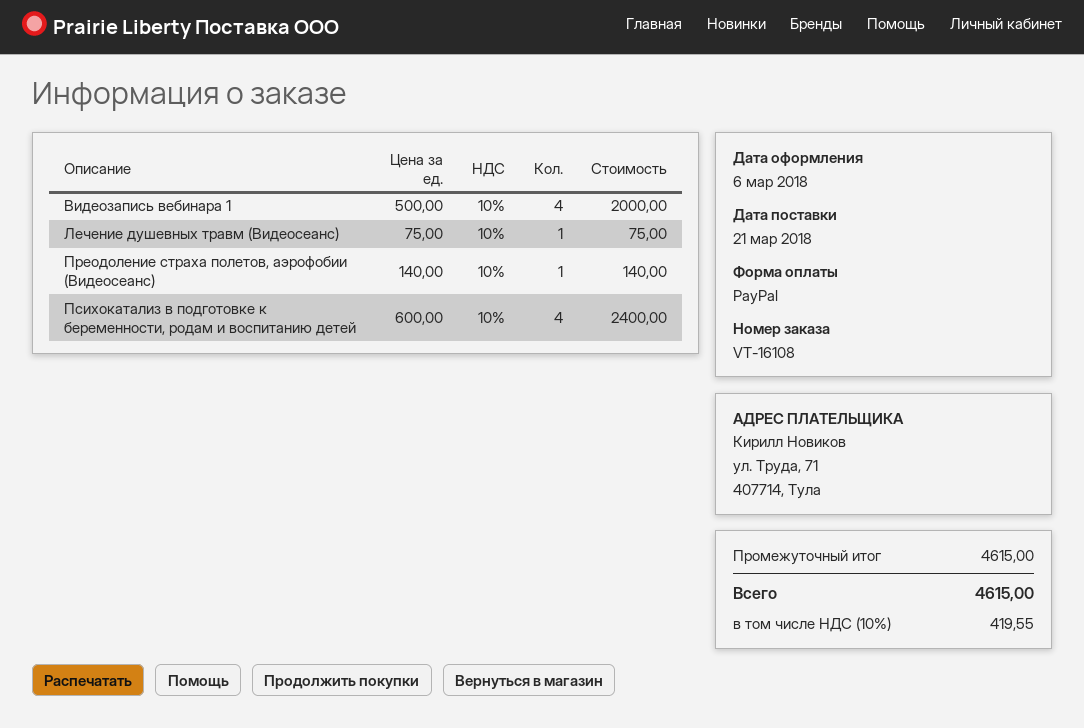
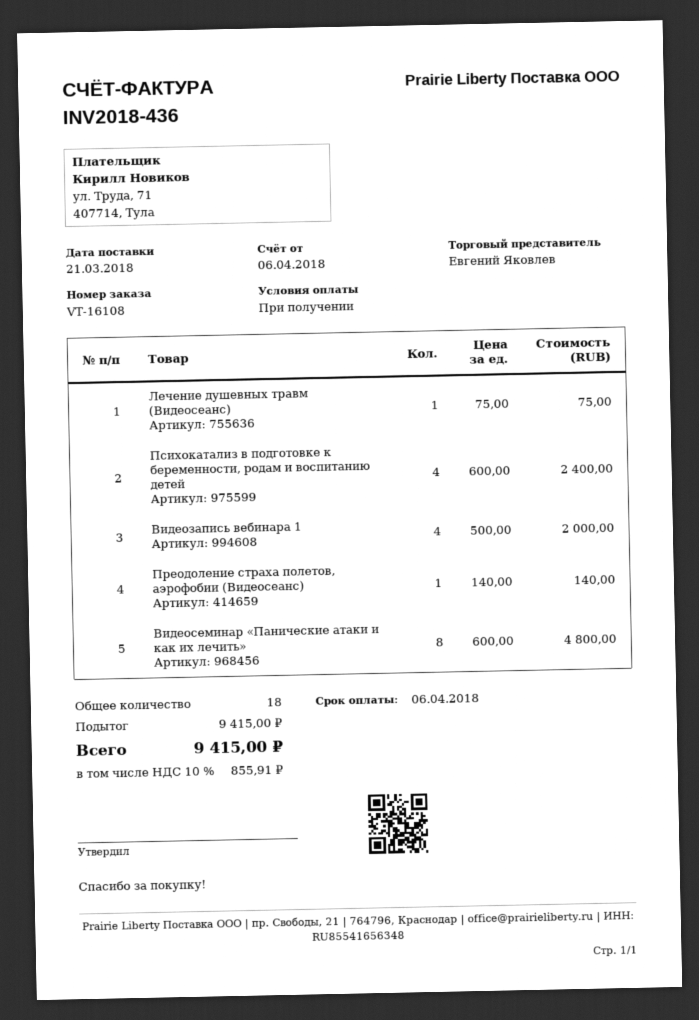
Видеосеминар «Панические атаки и как их лечить»: none -> 8 x 600.00 = 4800.00
subtotal: 4615.00 -> 9415.00
tax: 10% = 419.55 -> 10% = 855.91
total: 4615.00 -> 9415.00

